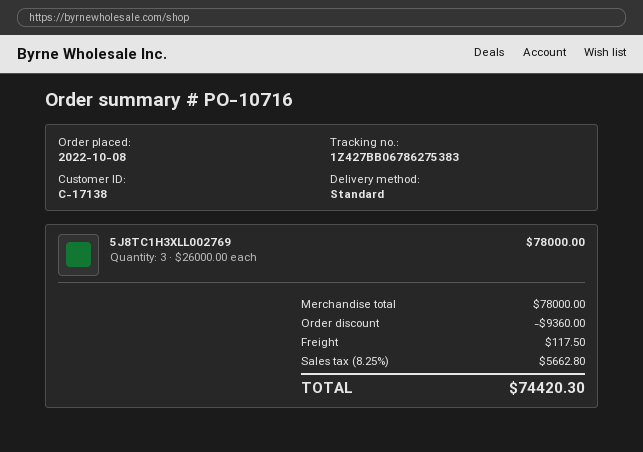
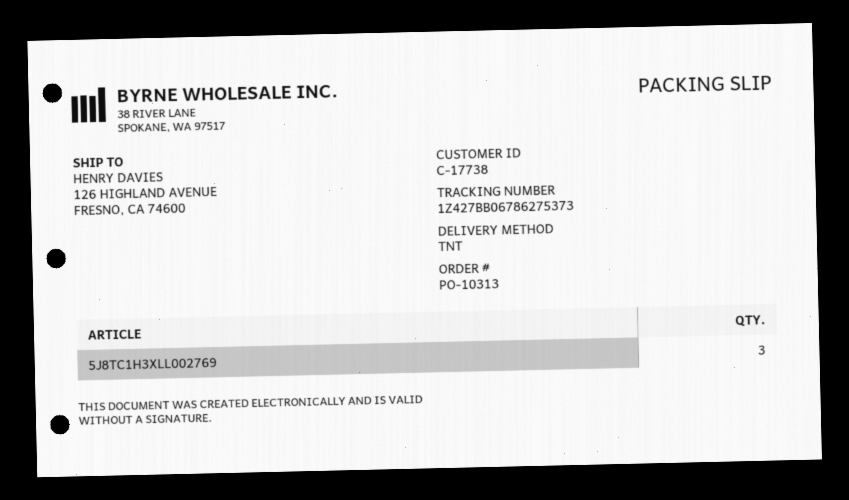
order number: PO-10716 -> PO-10313
customer number: C-17138 -> C-17738
shipping method: standard -> TNT
tracking number: 1Z427BB06786275383 -> 1Z427BB06786275373

